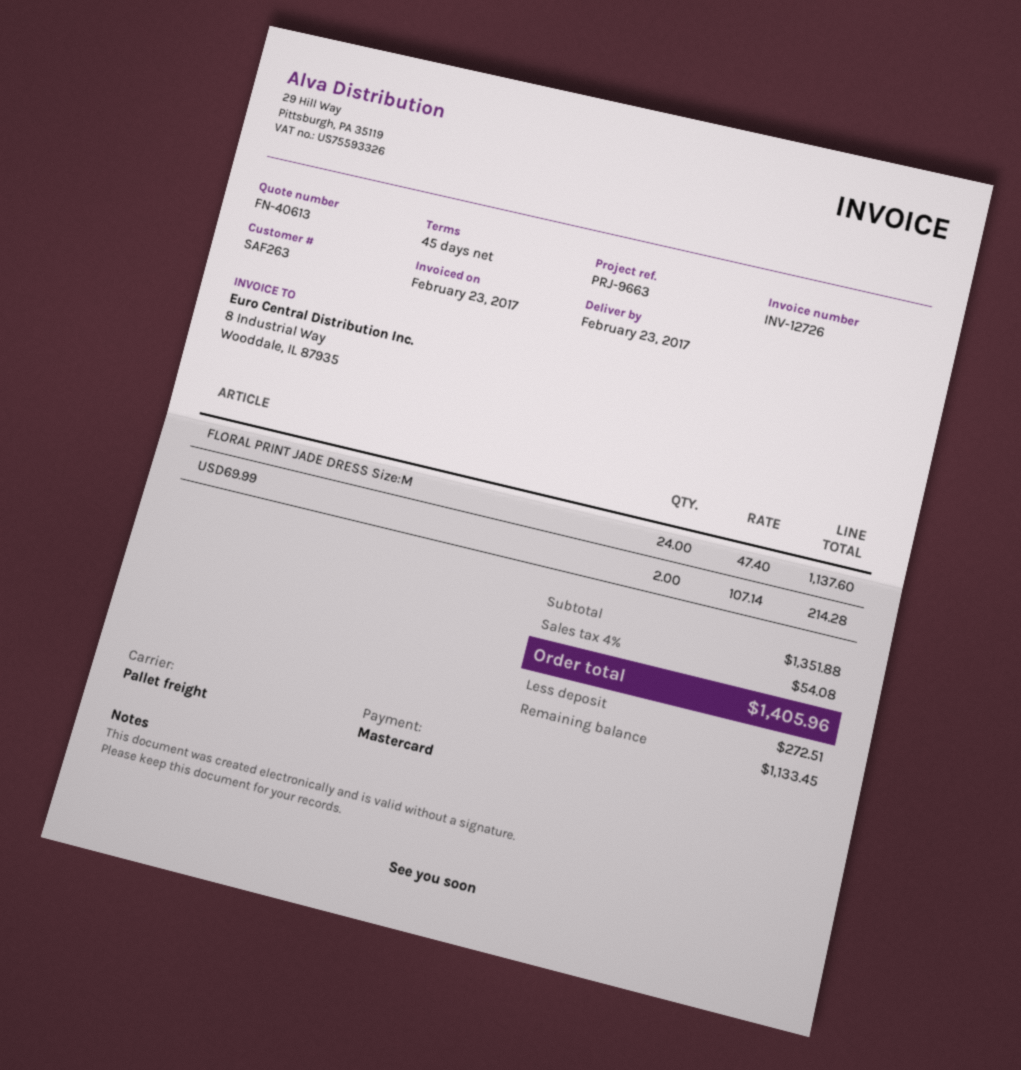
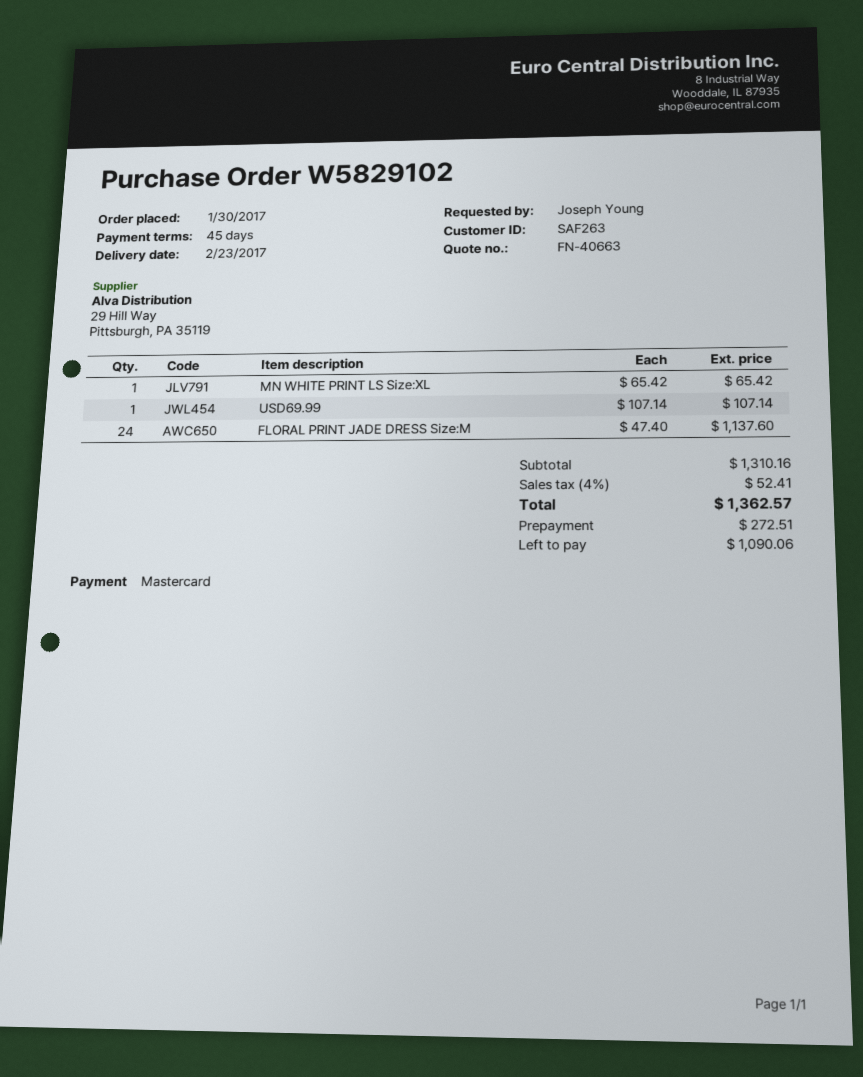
quote number: FN-40613 -> FN-40663
USD69.99: 2 x 107.14 = 214.28 -> 1 x 107.14 = 107.14
MN WHITE PRINT LS Size:XL: none -> 1 x 65.42 = 65.42
subtotal: 1351.88 -> 1310.16
tax: 4% = 54.08 -> 4% = 52.41
total: 1405.96 -> 1362.57
balance: 1133.45 -> 1090.06

